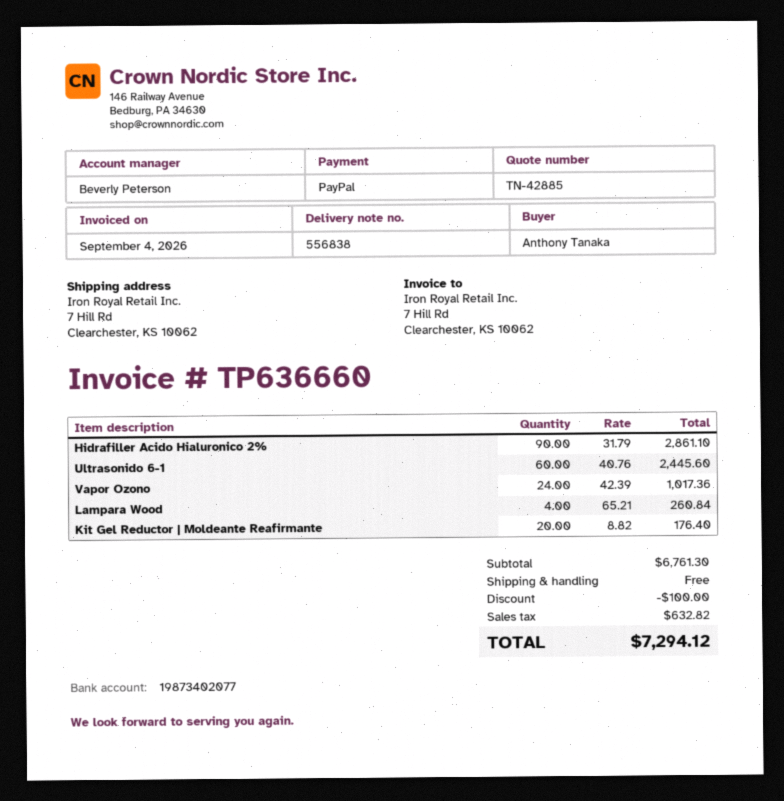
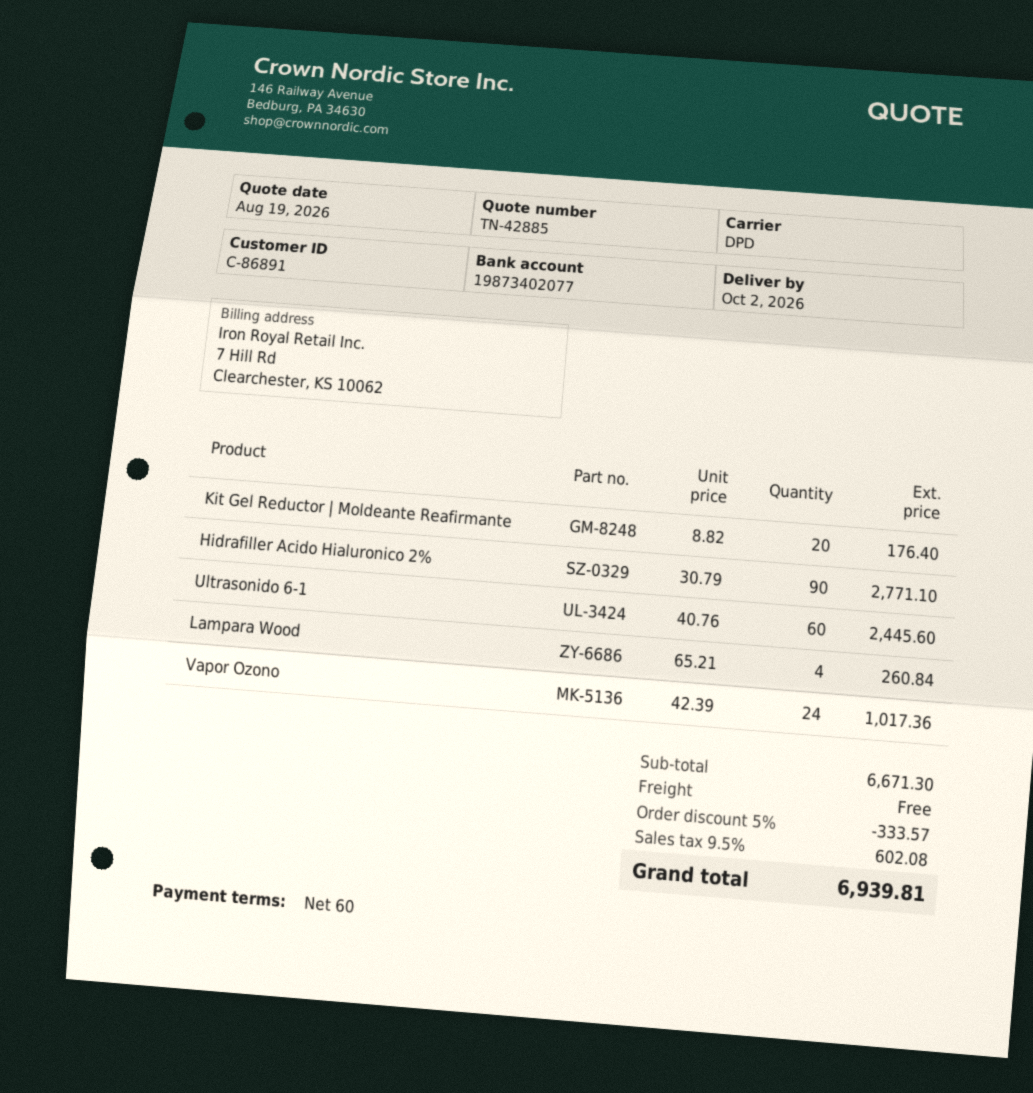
Hidrafiller Acido Hialuronico 2%: 90 x 31.79 = 2861.10 -> 90 x 30.79 = 2771.10
subtotal: 6761.30 -> 6671.30
discount: 100.00 -> 333.57
tax: 632.82 -> 602.08
total: 7294.12 -> 6939.81

